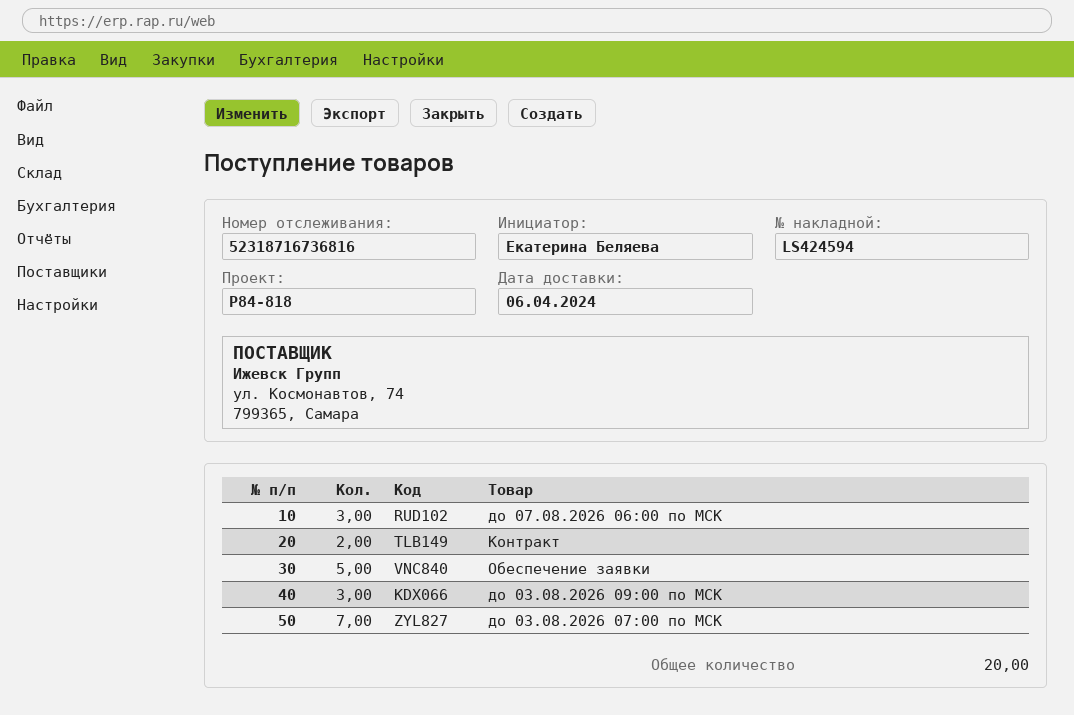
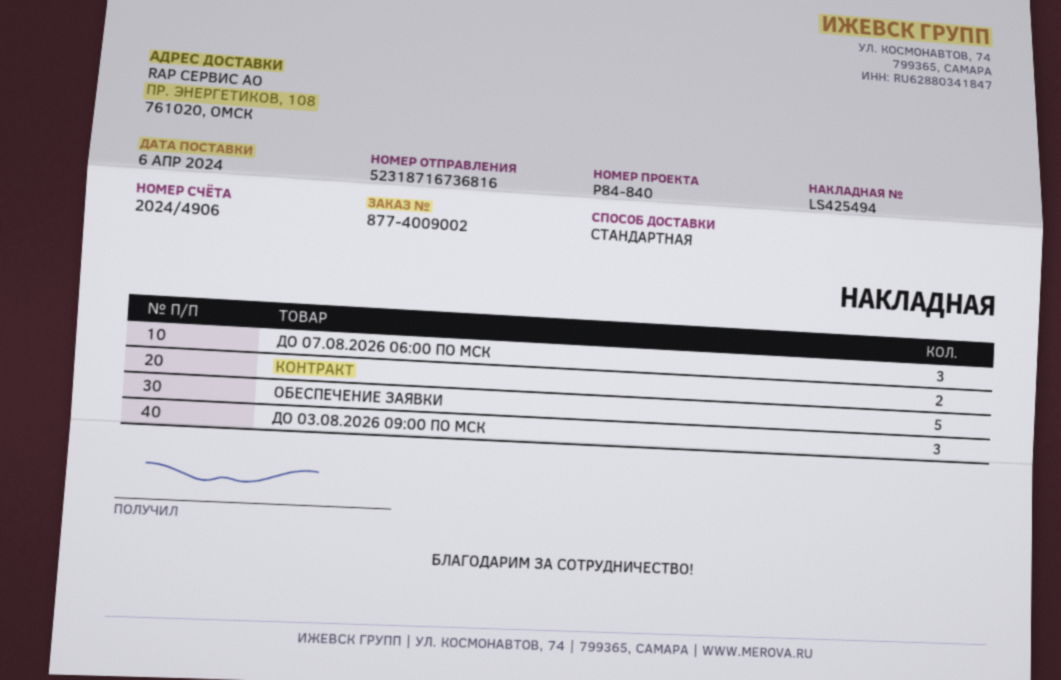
delivery note number: LS424594 -> LS425494
reference: P84-818 -> P84-840
до 03.08.2026 07:00 по МСК: 7 -> none

